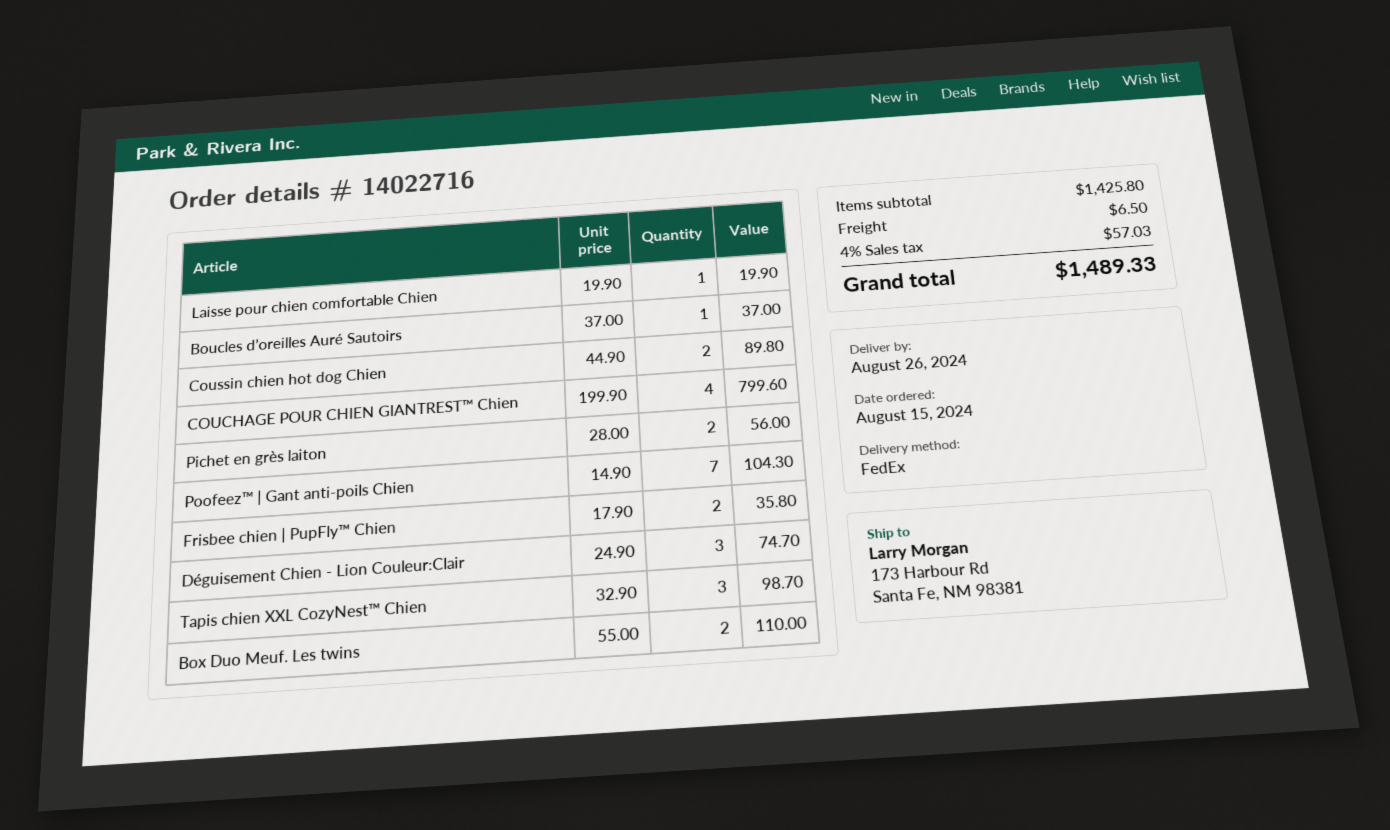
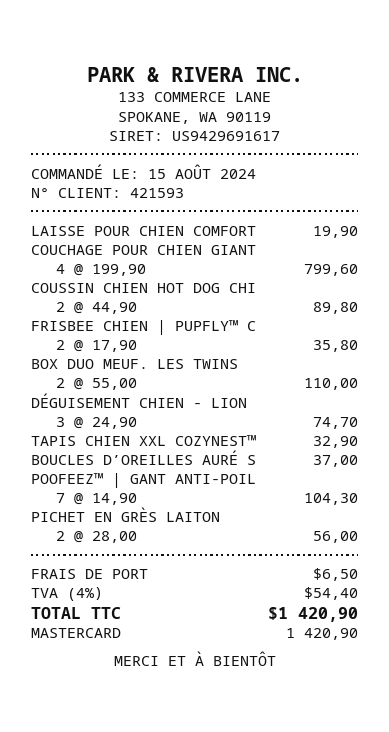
Tapis chien XXL CozyNest™ Chien: 3 x 32.90 = 98.70 -> 1 x 32.90 = 32.90
tax: 4% = 57.03 -> 4% = 54.40
total: 1489.33 -> 1420.90

